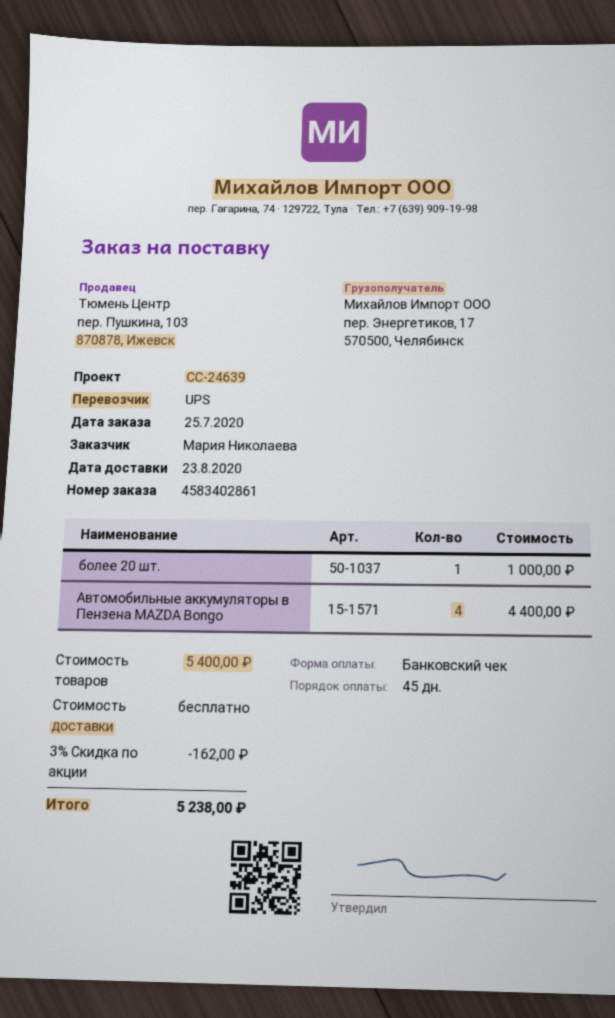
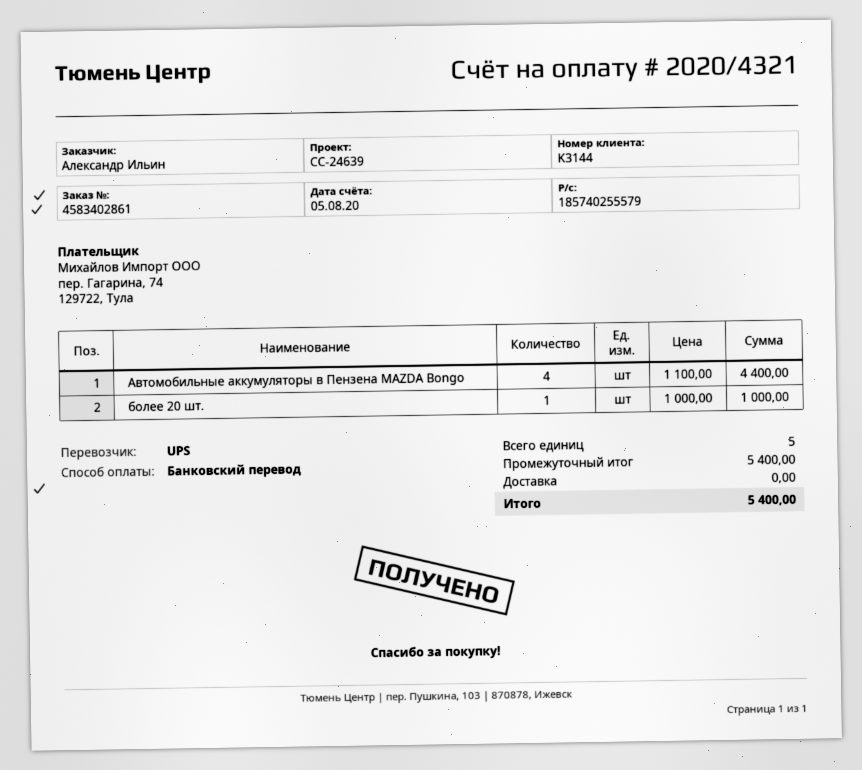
ordered by: Мария Николаева -> Александр Ильин
payment method: cheque -> bank transfer
discount: 3% = 162.00 -> none
total: 5238.00 -> 5400.00

